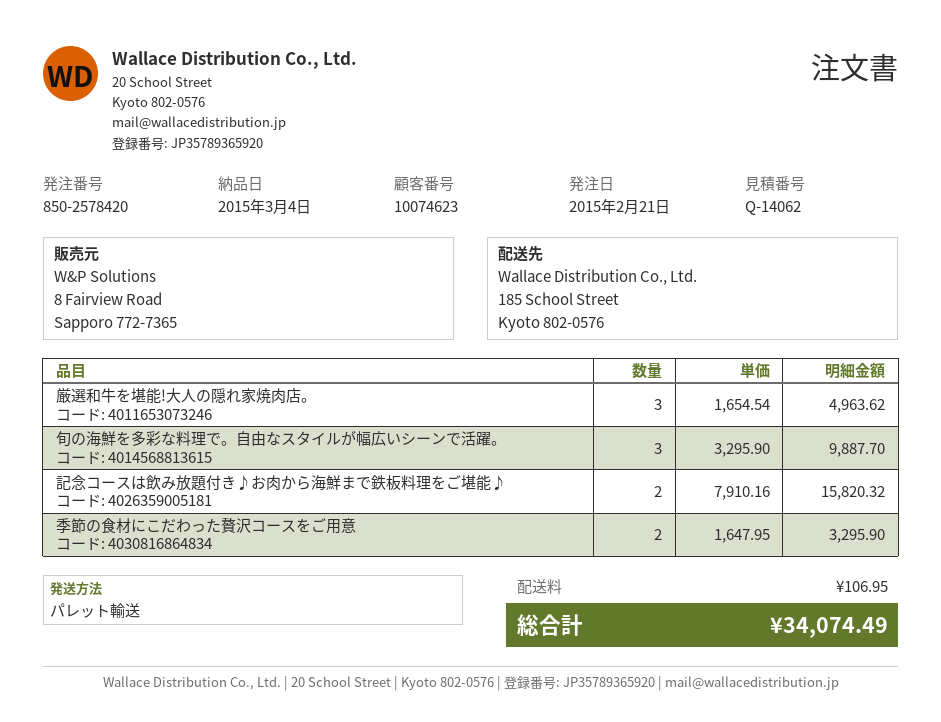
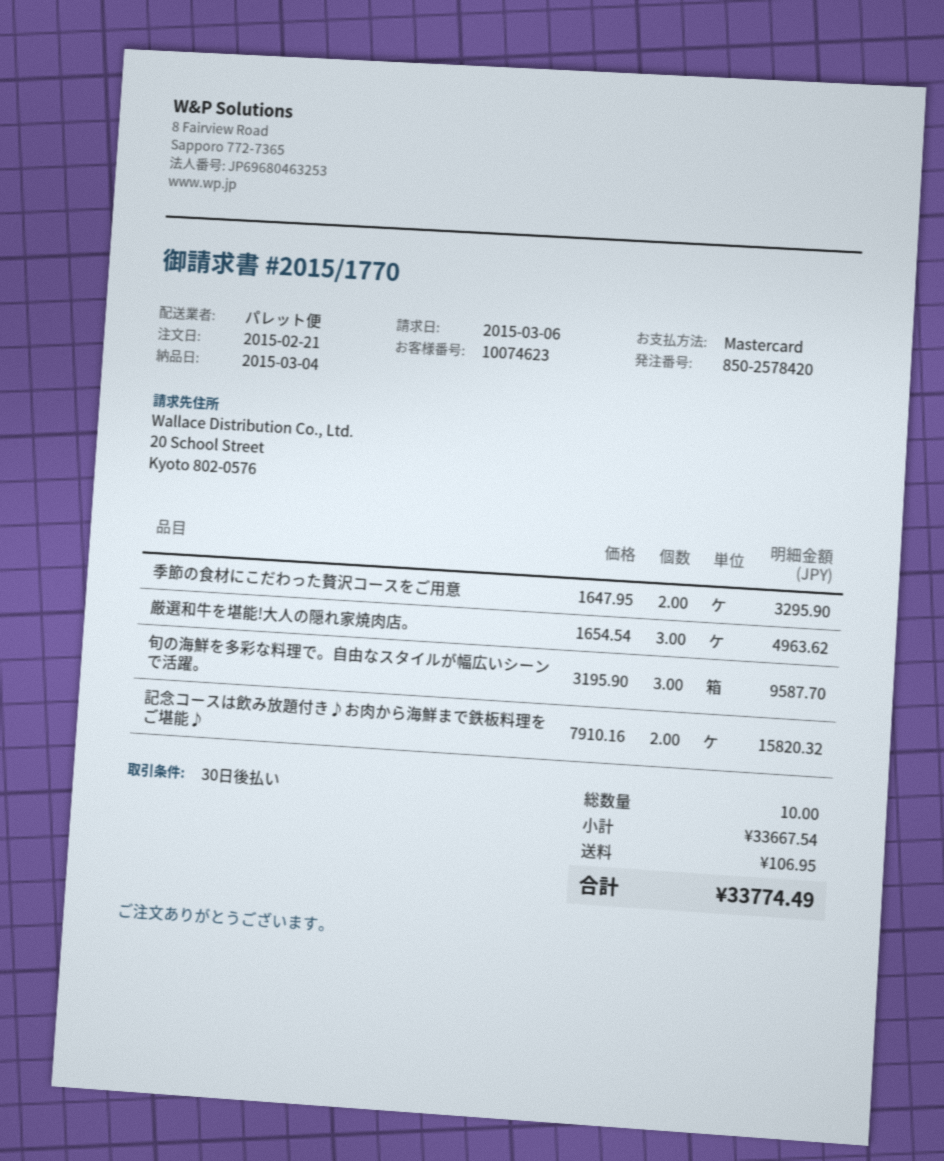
旬の海鮮を多彩な料理で。自由なスタイルが幅広いシーンで活躍。: 3 x 3295.90 = 9887.70 -> 3 x 3195.90 = 9587.70
total: 34074.49 -> 33774.49

